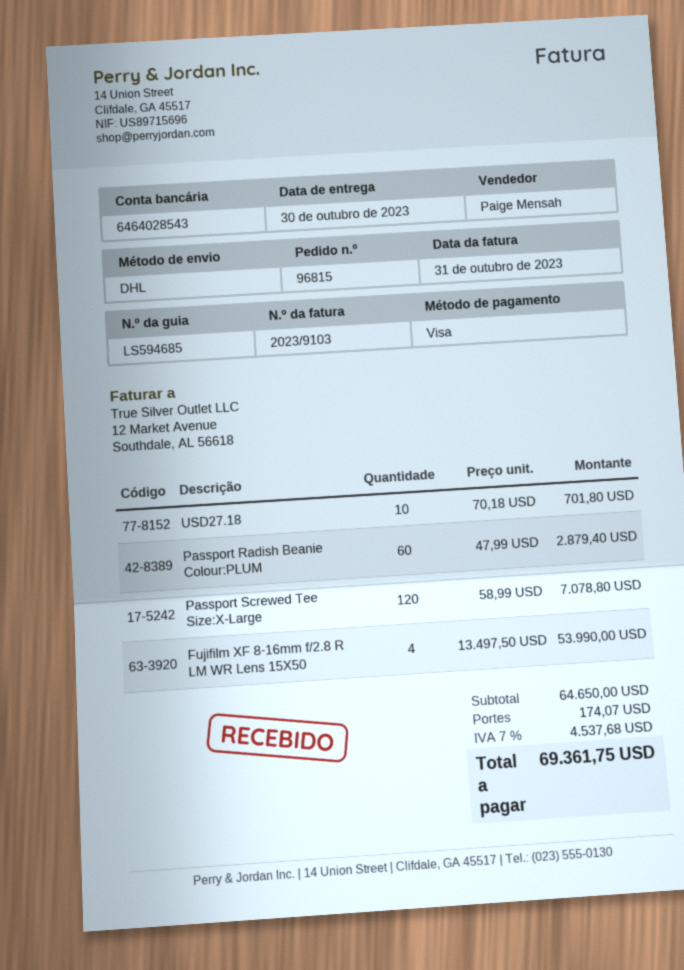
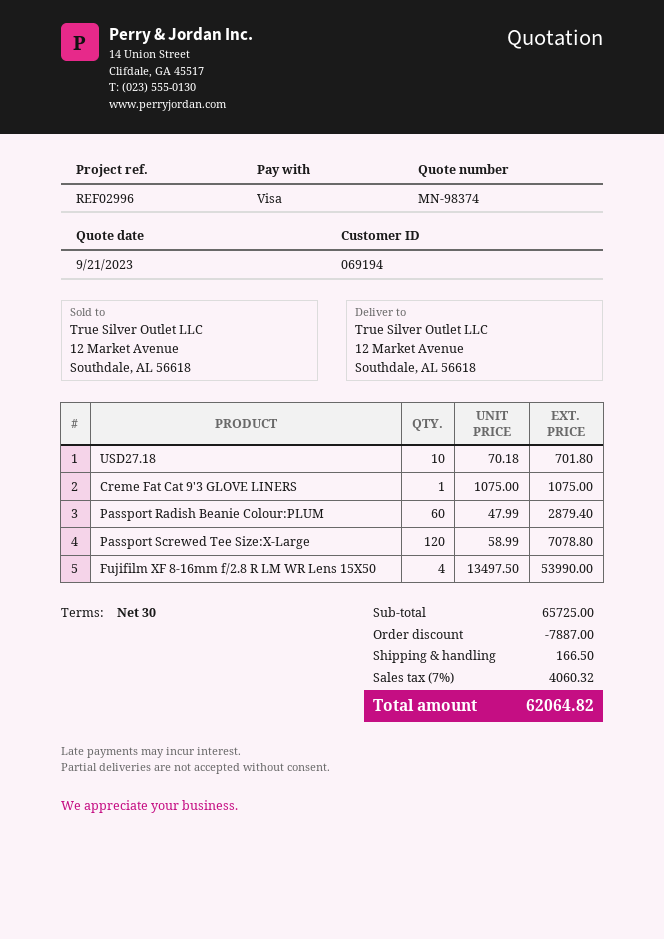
Creme Fat Cat 9'3 GLOVE LINERS: none -> 1 x 1075.00 = 1075.00
subtotal: 64650.00 -> 65725.00
discount: none -> 7887.00
shipping: 174.07 -> 166.50
tax: 7% = 4537.68 -> 7% = 4060.32
total: 69361.75 -> 62064.82

